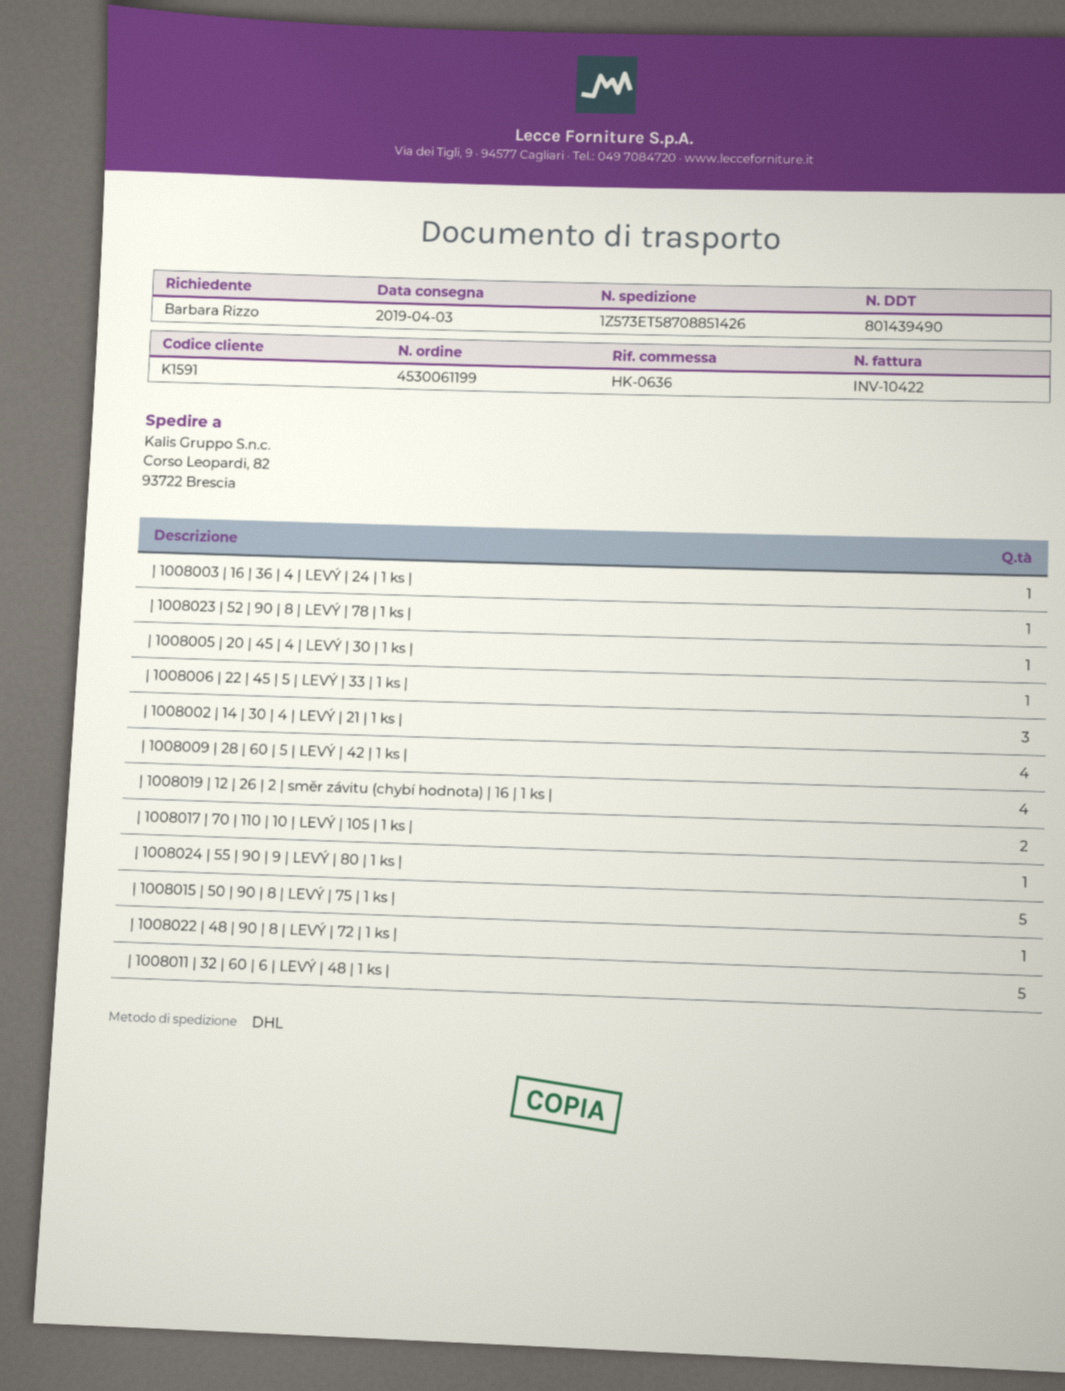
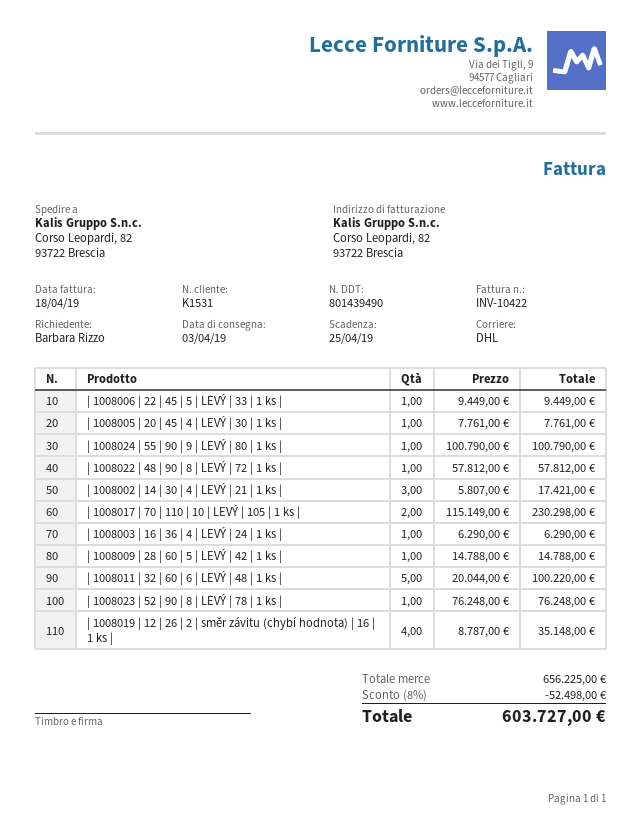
customer number: K1591 -> K1531
| 1008009 | 28 | 60 | 5 | LEVÝ | 42 | 1 ks |: 4 -> 1
| 1008015 | 50 | 90 | 8 | LEVÝ | 75 | 1 ks |: 5 -> none

